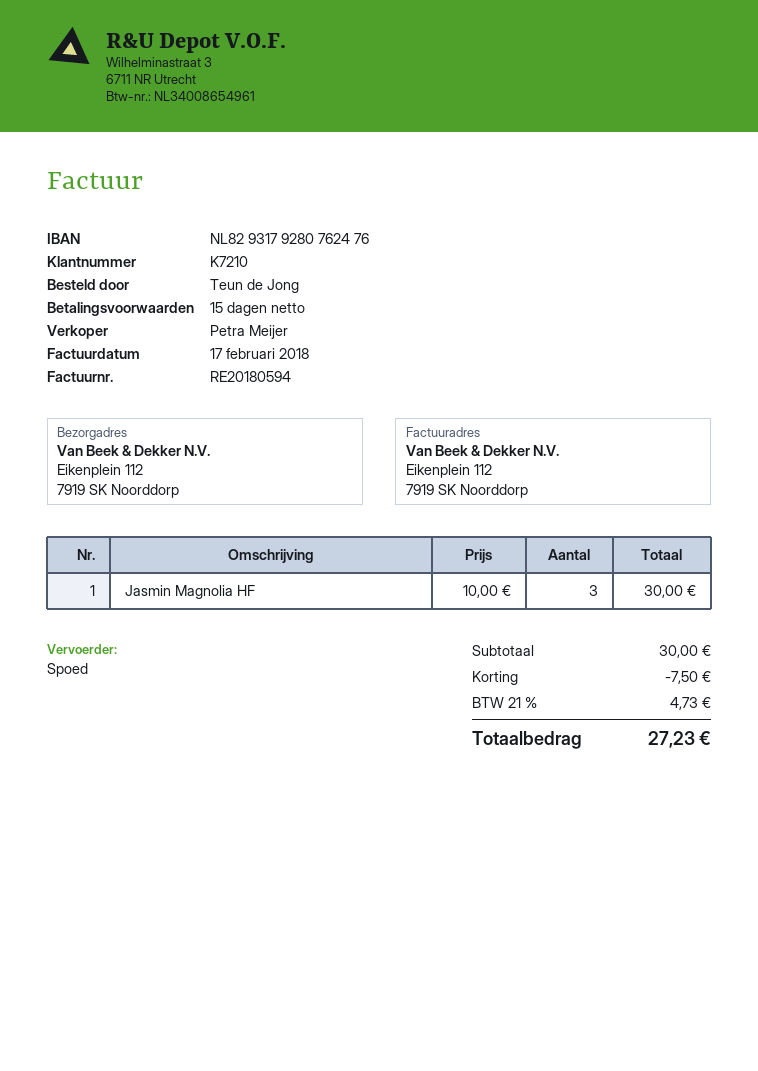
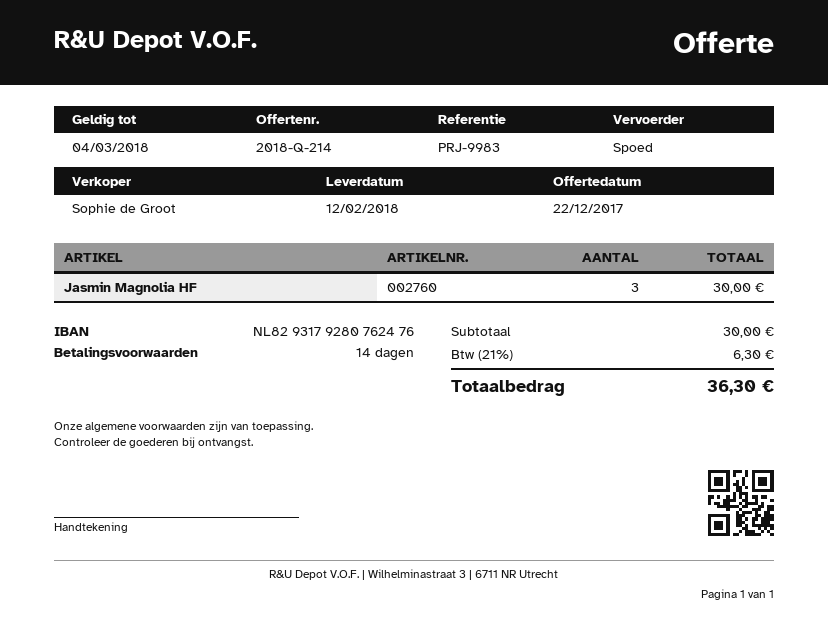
payment terms: 15 days -> 14 days
sales rep: Petra Meijer -> Sophie de Groot
discount: 7.50 -> none
tax: 21% = 4.73 -> 21% = 6.30
total: 27.23 -> 36.30

